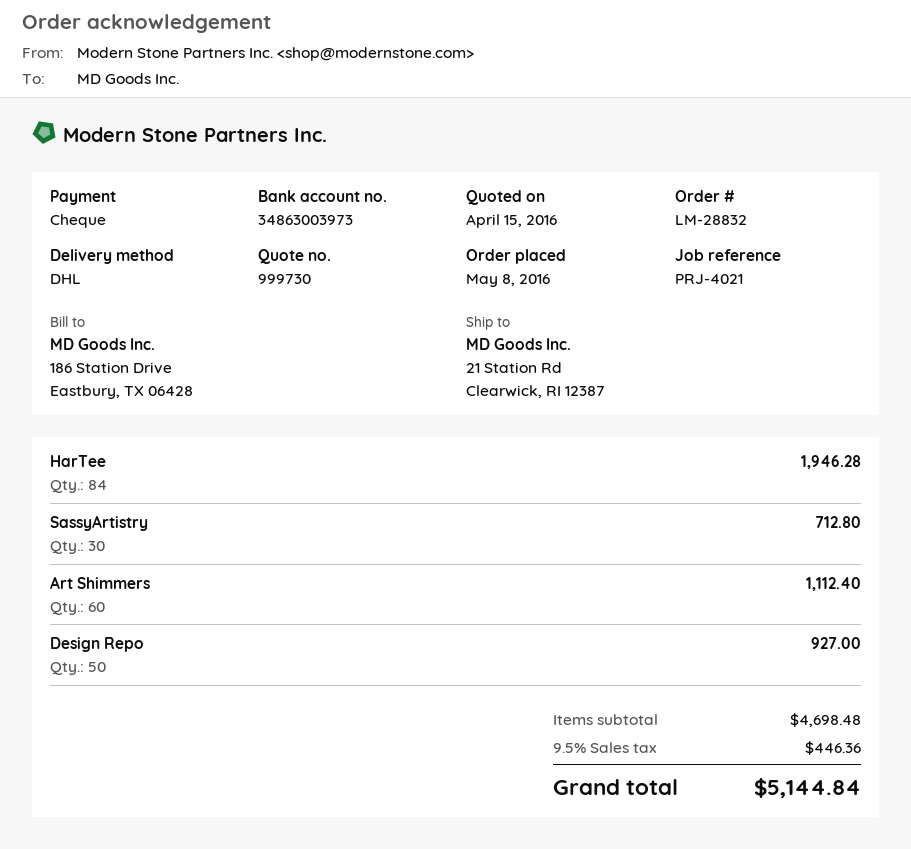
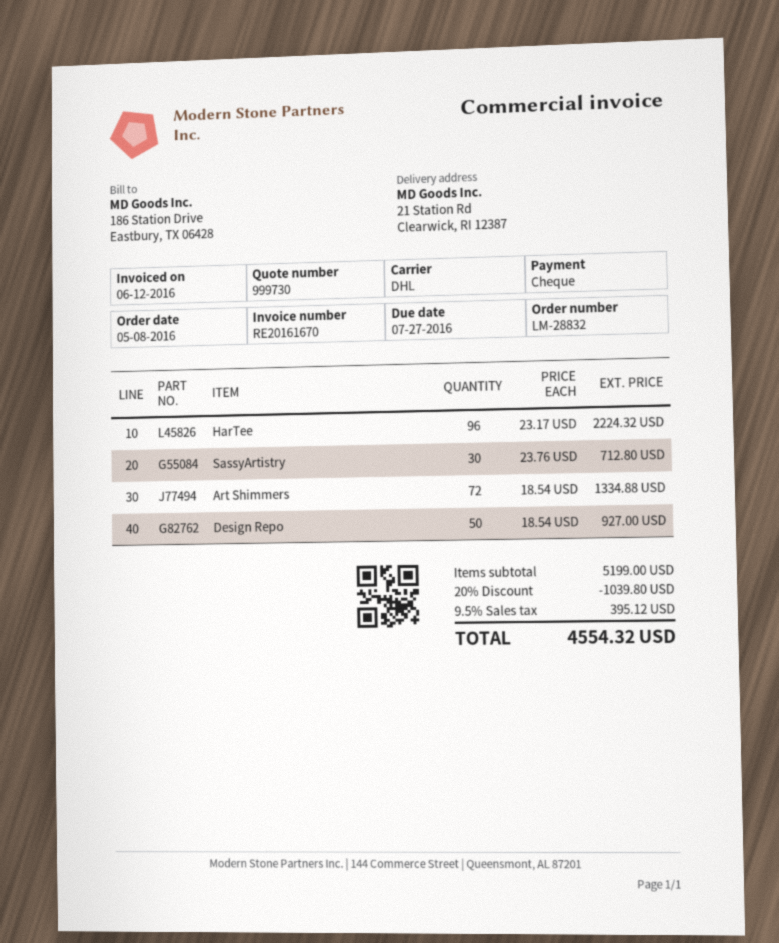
HarTee: 84 for 1946.28 -> 96 for 2224.32
Art Shimmers: 60 for 1112.40 -> 72 for 1334.88
subtotal: 4698.48 -> 5199.00
discount: none -> 20% = 1039.80
tax: 9.5% = 446.36 -> 9.5% = 395.12
total: 5144.84 -> 4554.32

